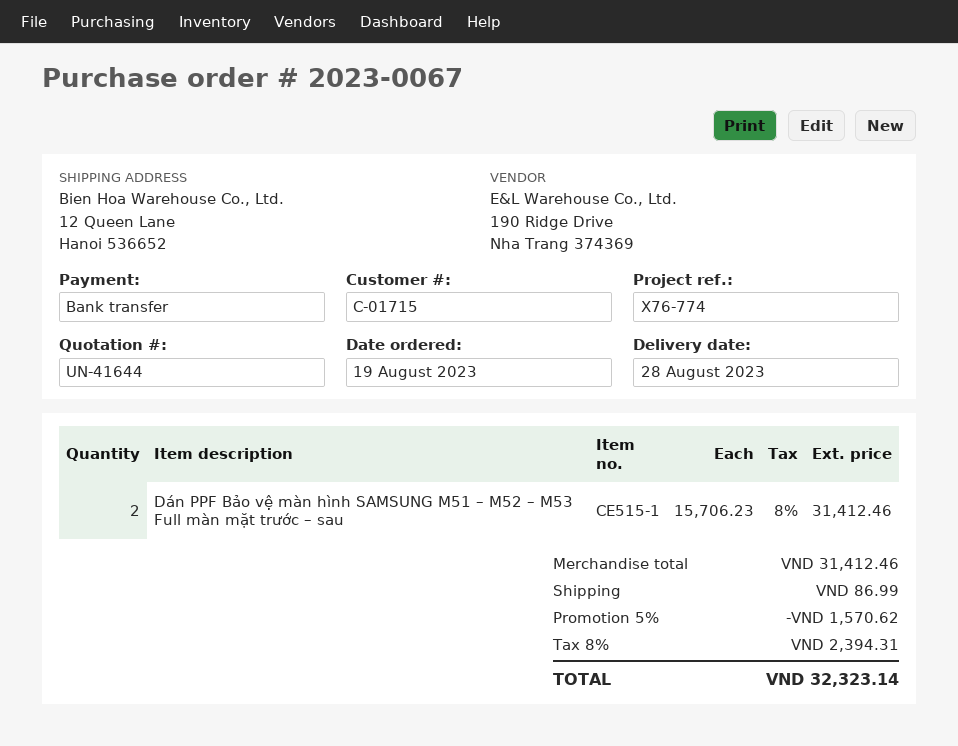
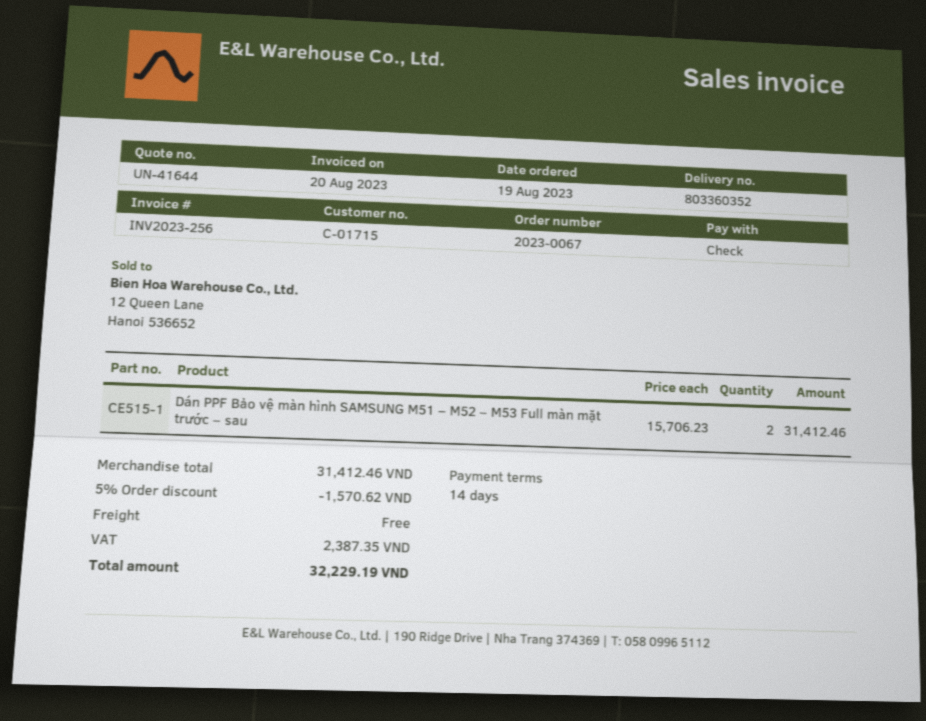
payment method: bank transfer -> cheque
shipping: 86.99 -> 0.00
tax: 2394.31 -> 2387.35
total: 32323.14 -> 32229.19

